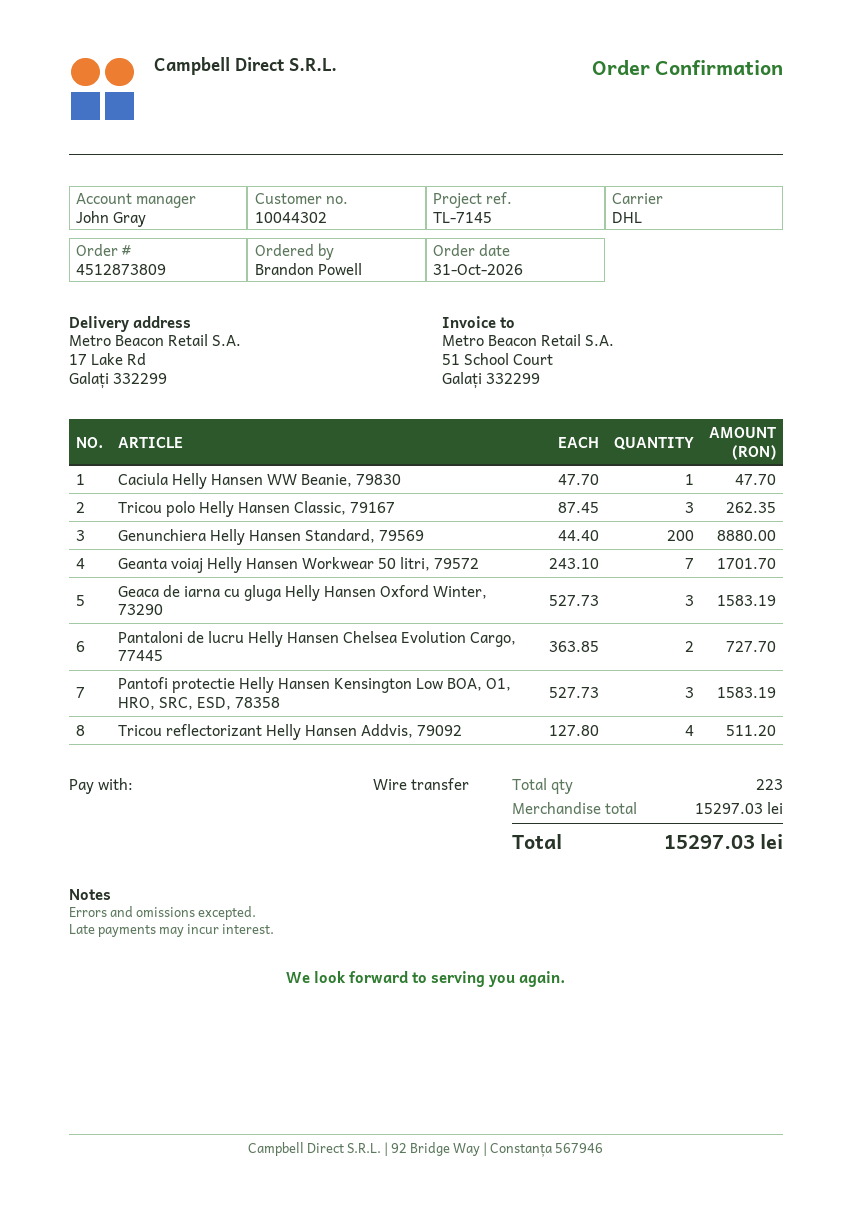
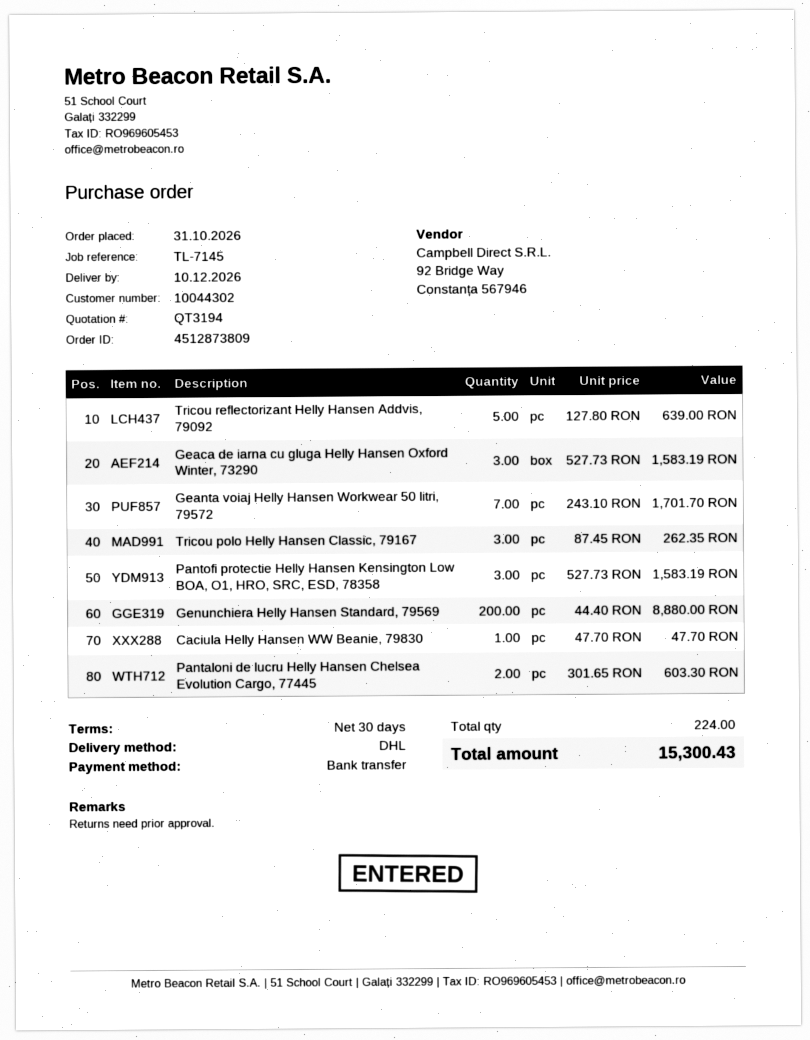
Pantaloni de lucru Helly Hansen Chelsea Evolution Cargo, 77445: 2 x 363.85 = 727.70 -> 2 x 301.65 = 603.30
Tricou reflectorizant Helly Hansen Addvis, 79092: 4 x 127.80 = 511.20 -> 5 x 127.80 = 639.00
total quantity: 223 -> 224
total: 15297.03 -> 15300.43

